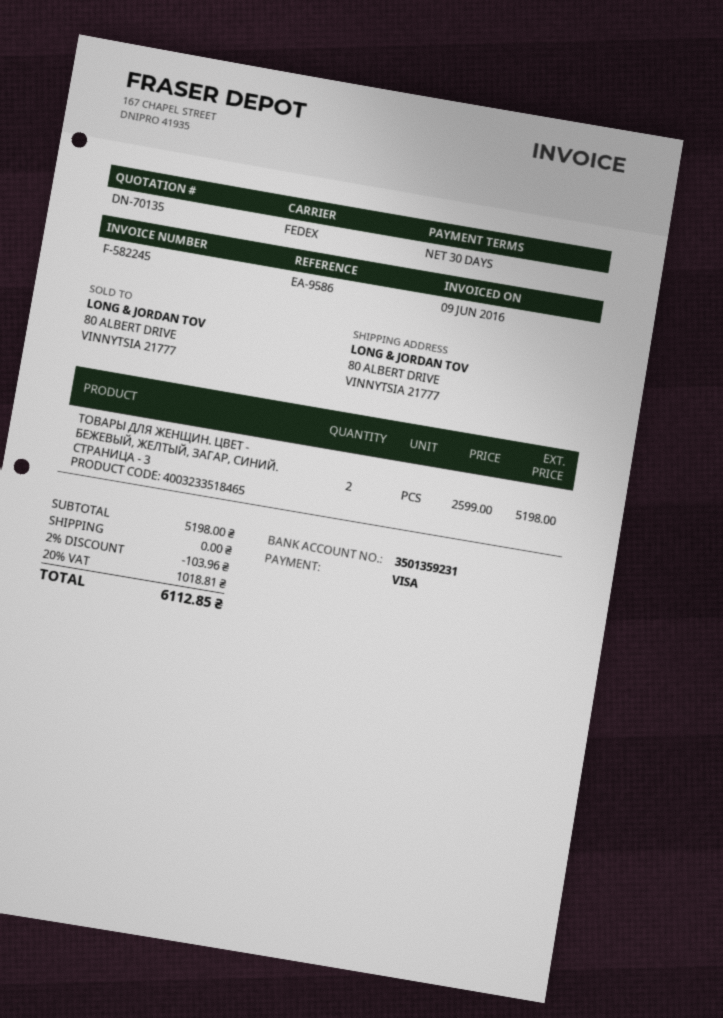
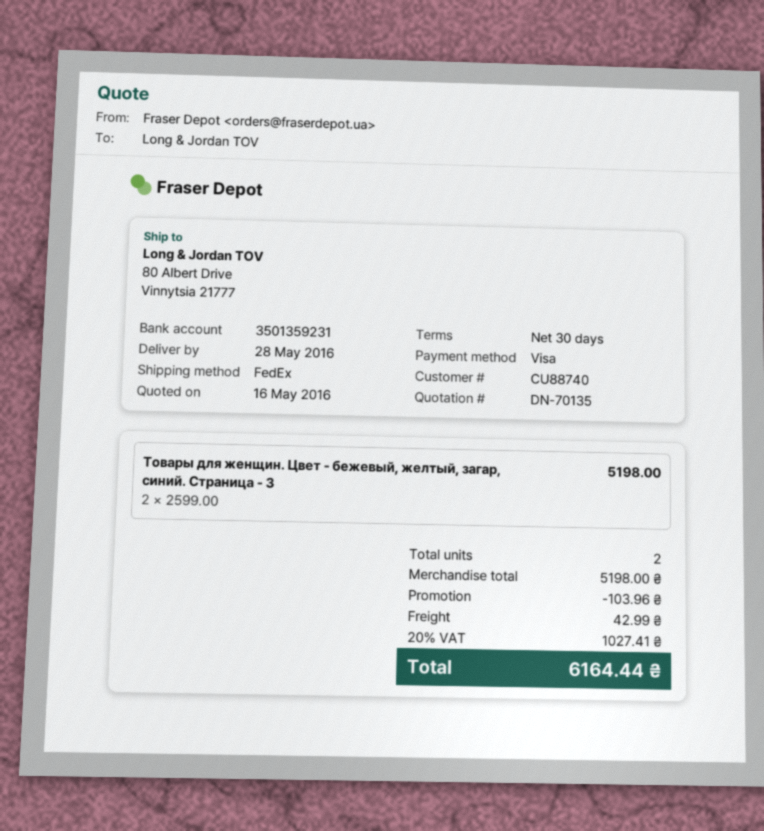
shipping: 0.00 -> 42.99
tax: 20% = 1018.81 -> 20% = 1027.41
total: 6112.85 -> 6164.44

